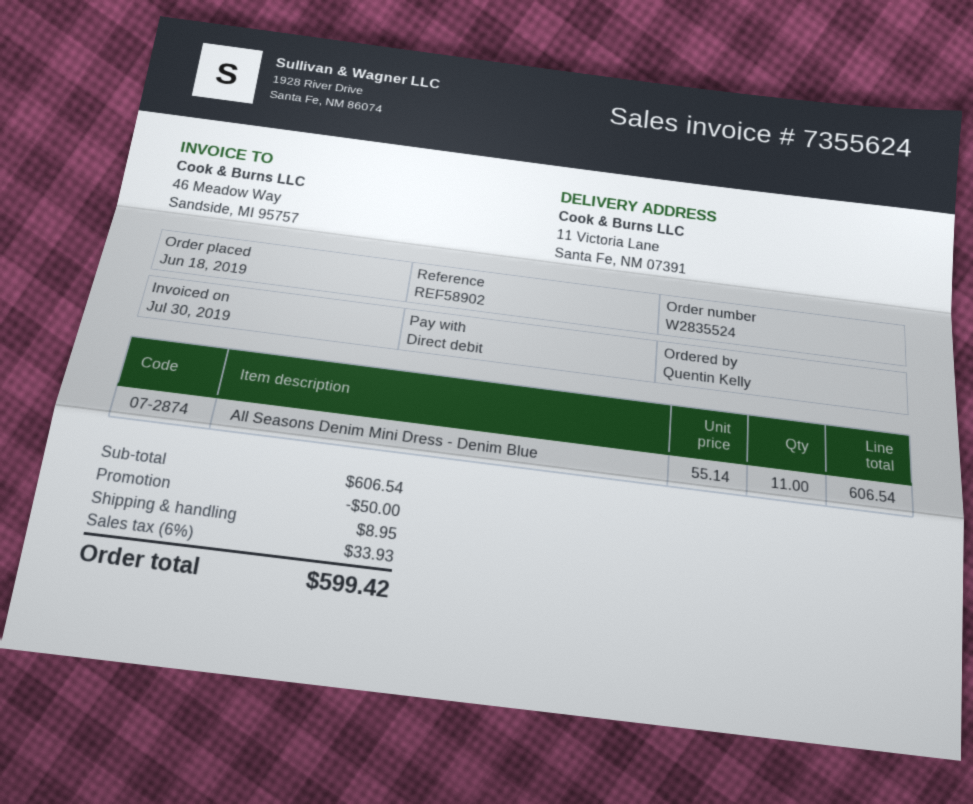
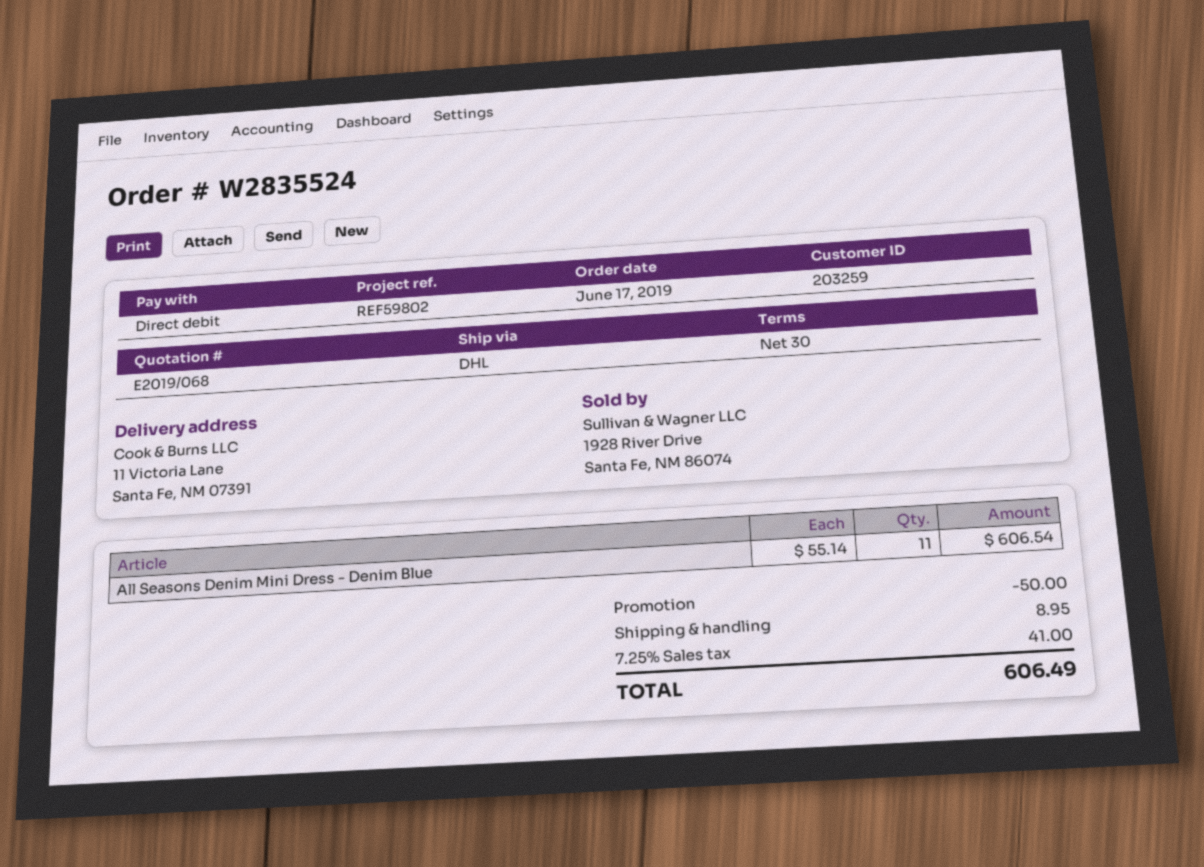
order date: 2019-06-18 -> 2019-06-17
reference: REF58902 -> REF59802
tax: 6% = 33.93 -> 7.25% = 41.00
total: 599.42 -> 606.49

